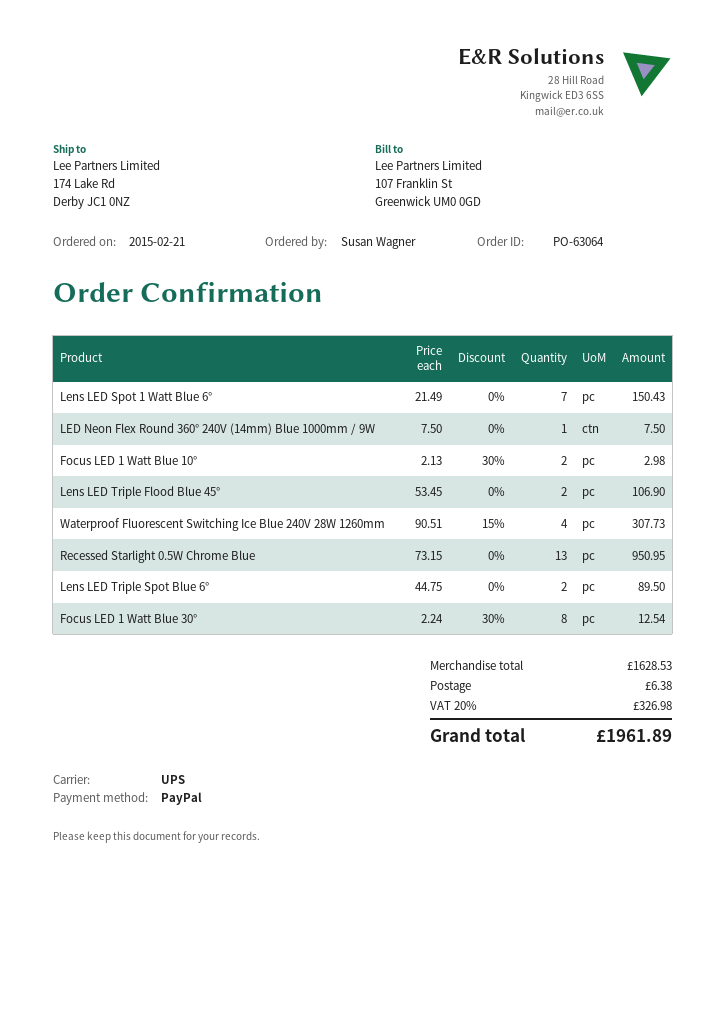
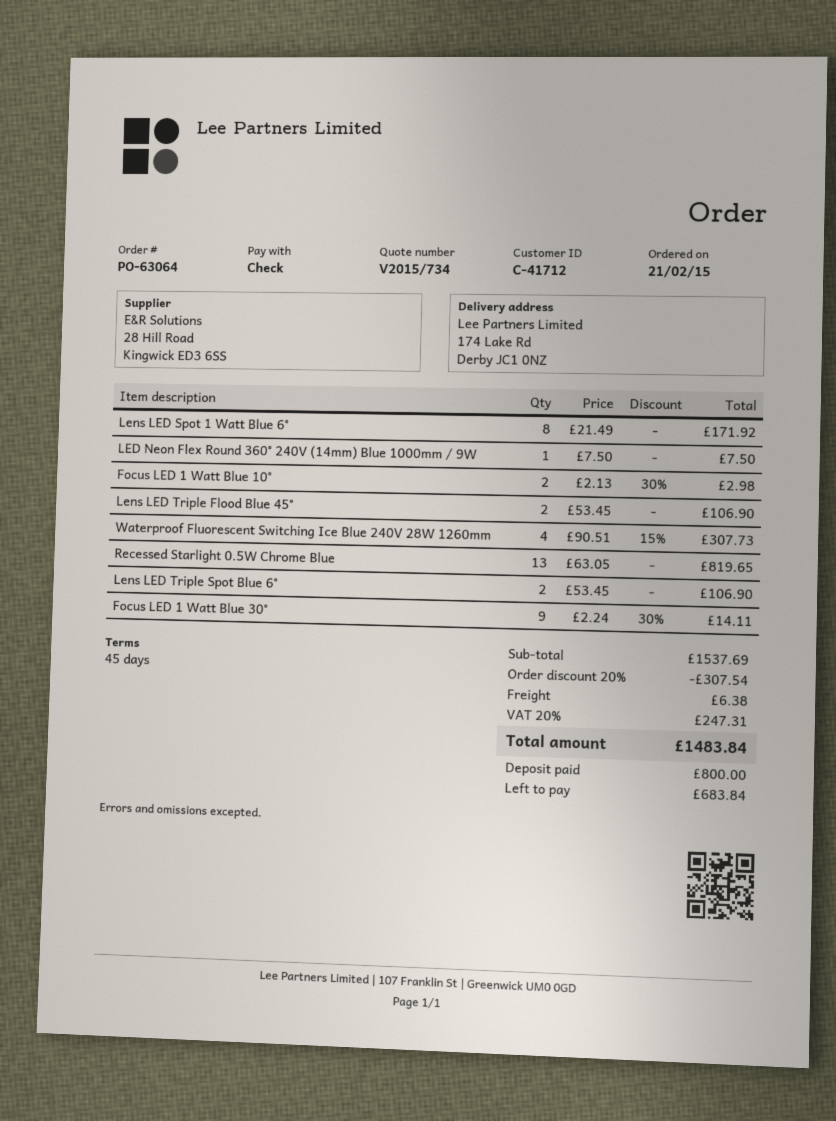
payment method: PayPal -> cheque
Lens LED Spot 1 Watt Blue 6°: 7 x 21.49 = 150.43 -> 8 x 21.49 = 171.92
Recessed Starlight 0.5W Chrome Blue: 13 x 73.15 = 950.95 -> 13 x 63.05 = 819.65
Lens LED Triple Spot Blue 6°: 2 x 44.75 = 89.50 -> 2 x 53.45 = 106.90
Focus LED 1 Watt Blue 30°: 8 x 2.24 - 30% = 12.54 -> 9 x 2.24 - 30% = 14.11
subtotal: 1628.53 -> 1537.69
discount: none -> 20% = 307.54
tax: 20% = 326.98 -> 20% = 247.31
total: 1961.89 -> 1483.84

